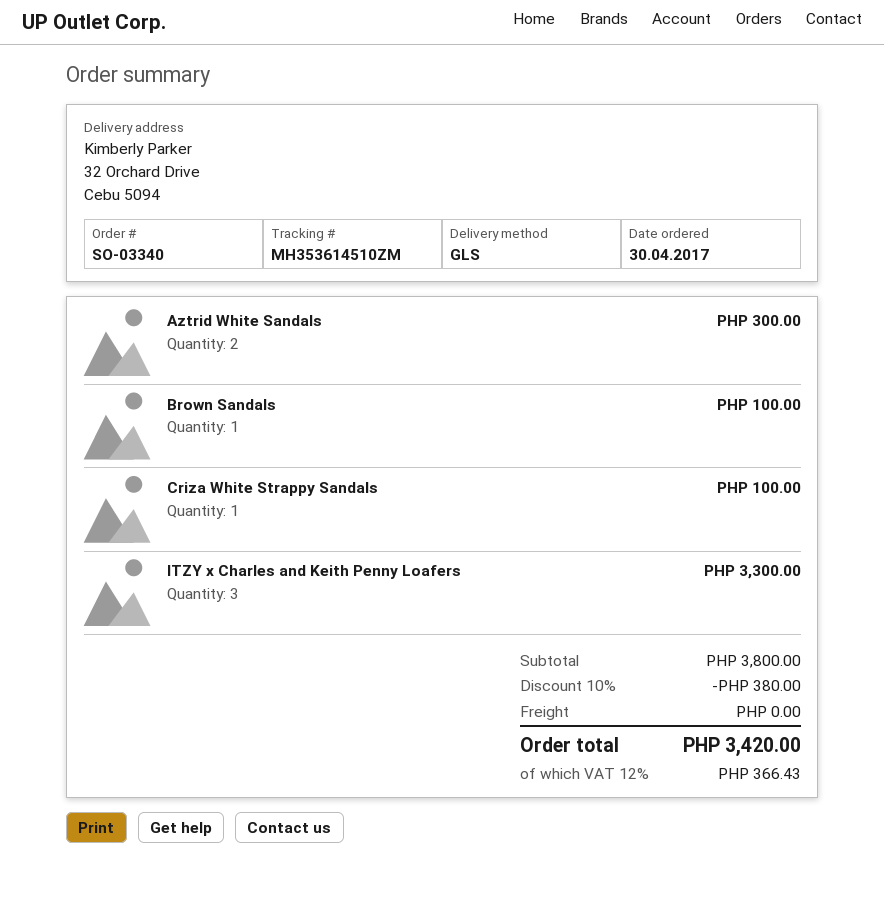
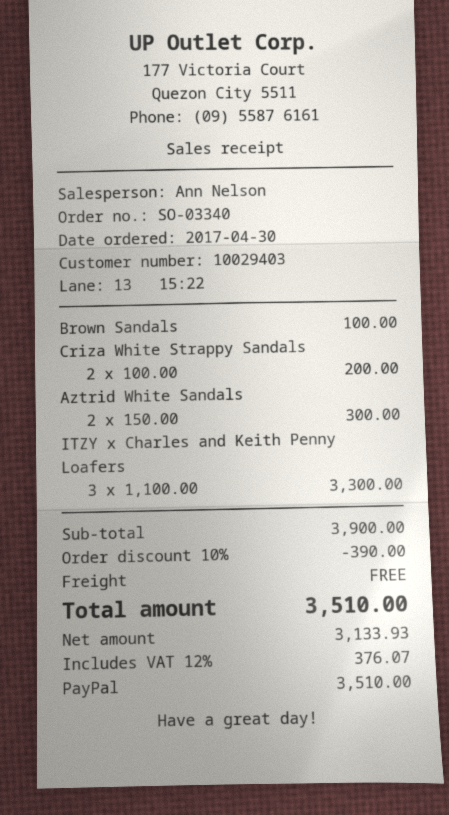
Criza White Strappy Sandals: 1 for 100.00 -> 2 for 200.00
subtotal: 3800.00 -> 3900.00
discount: 10% = 380.00 -> 10% = 390.00
tax: 12% = 366.43 -> 12% = 376.07
total: 3420.00 -> 3510.00

